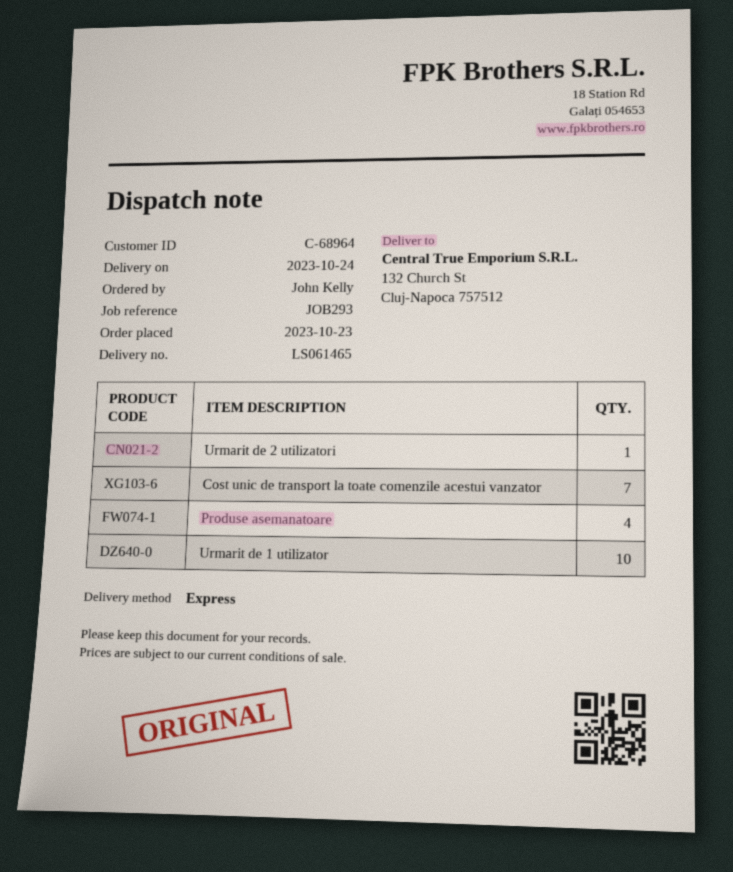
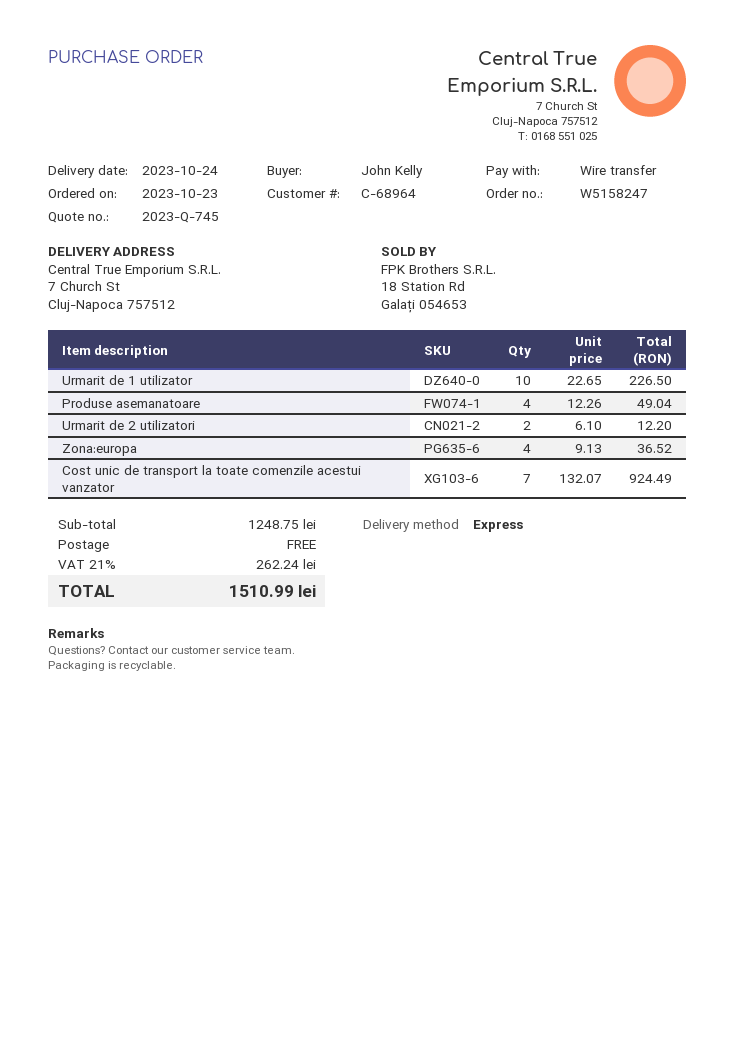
ship to: 132 Church St, Cluj-Napoca 757512 -> 7 Church St, Cluj-Napoca 757512
Urmarit de 2 utilizatori: 1 -> 2
Zona:europa: none -> 4

